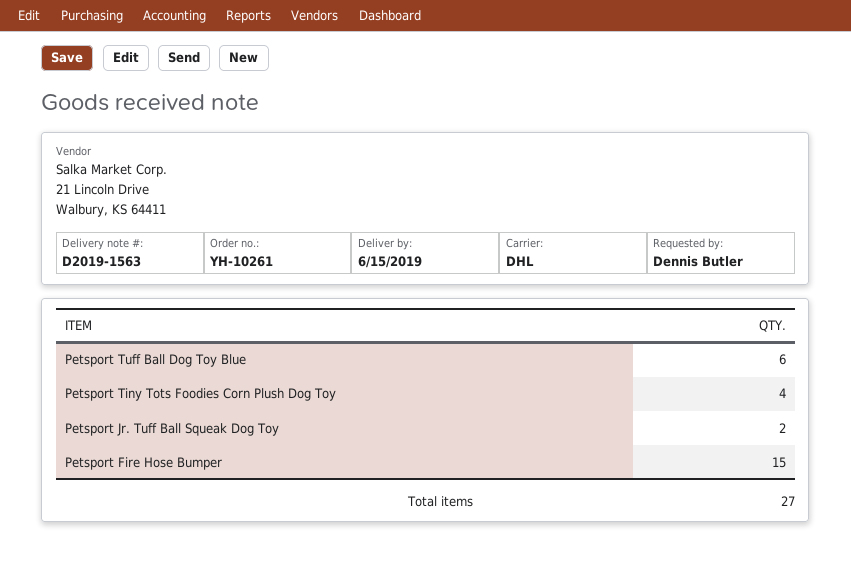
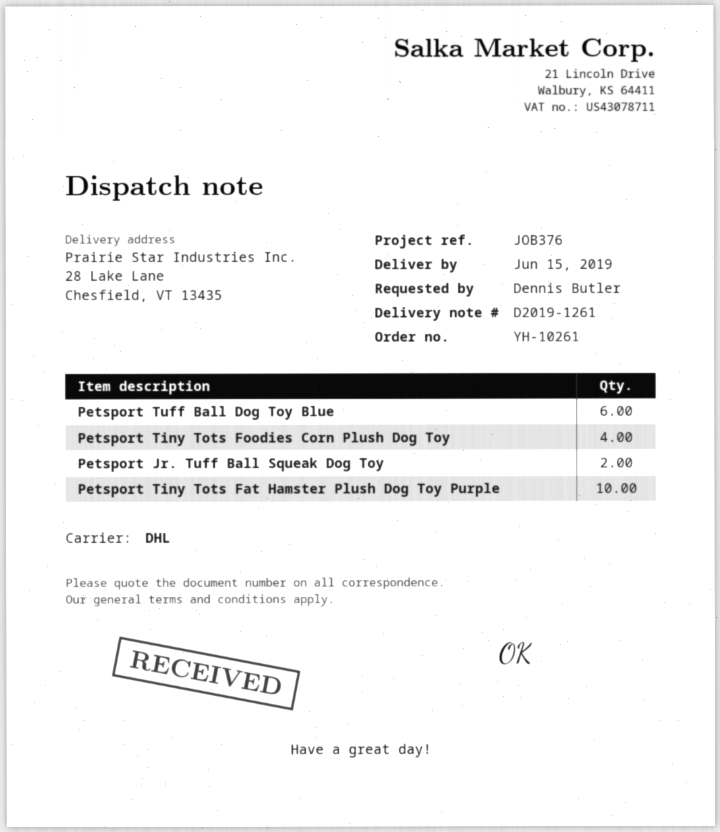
delivery note number: D2019-1563 -> D2019-1261
Petsport Fire Hose Bumper: 15 -> none
Petsport Tiny Tots Fat Hamster Plush Dog Toy Purple: none -> 10

